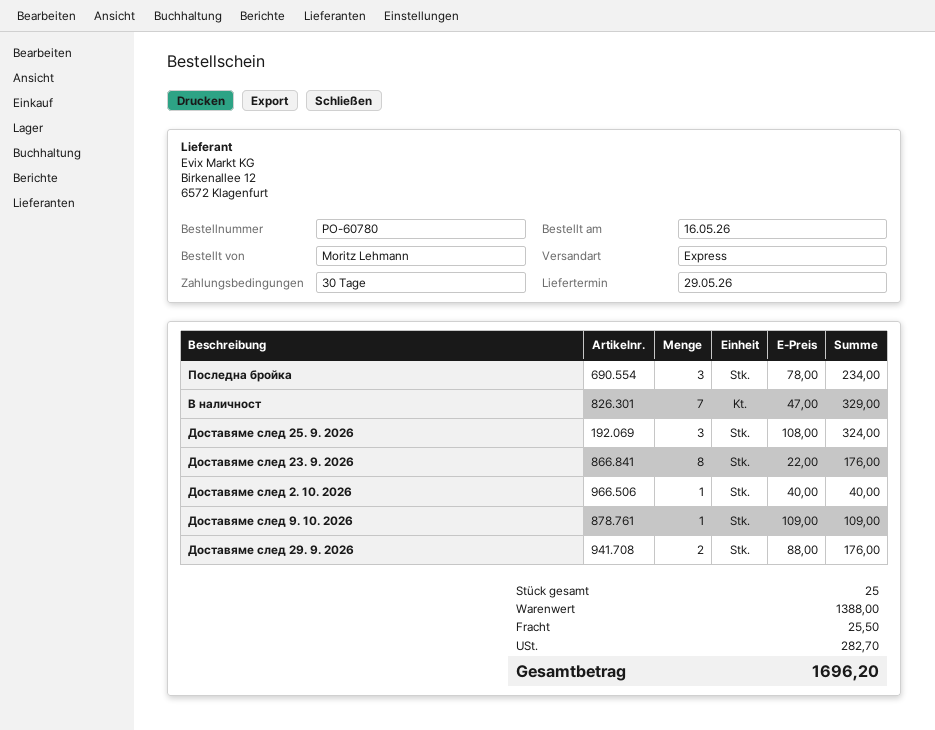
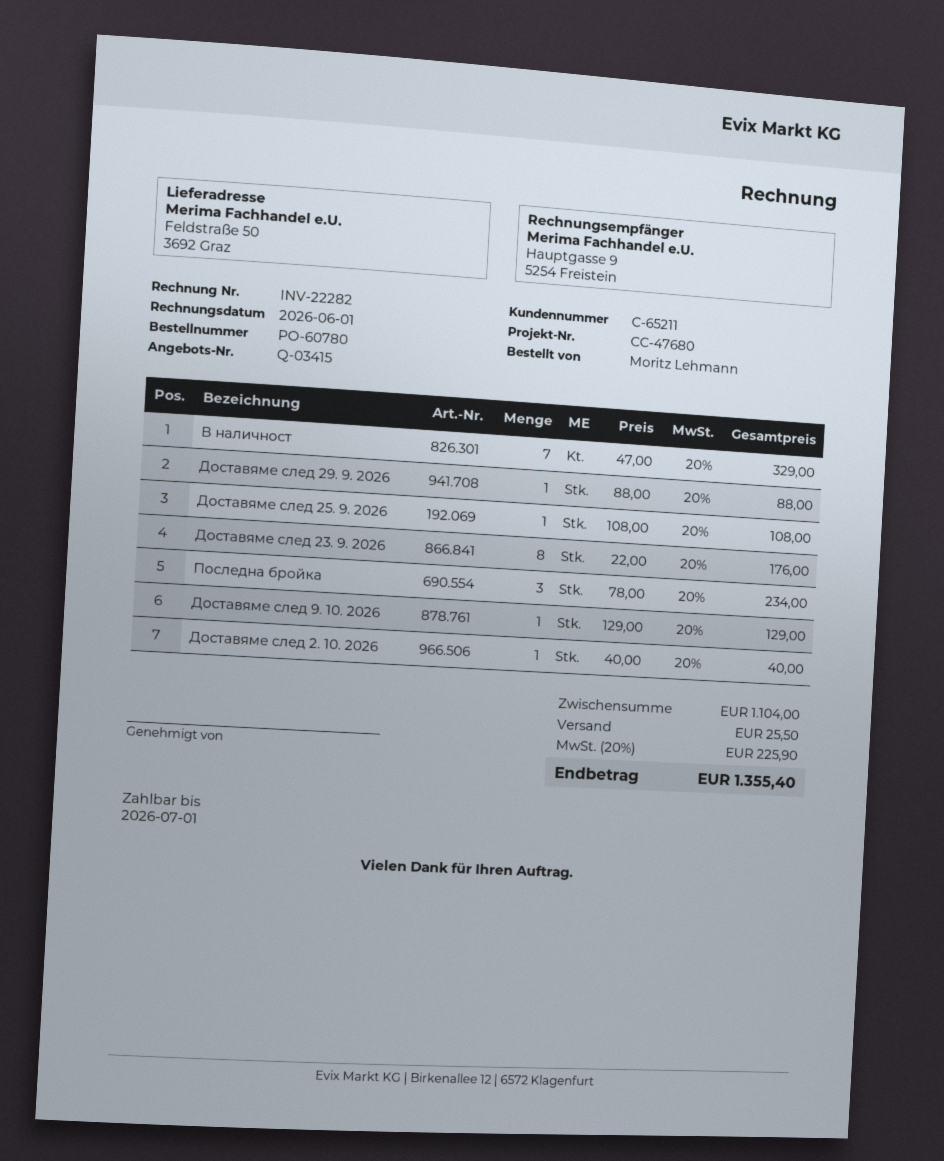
Доставяме след 25. 9. 2026: 3 x 108.00 = 324.00 -> 1 x 108.00 = 108.00
Доставяме след 9. 10. 2026: 1 x 109.00 = 109.00 -> 1 x 129.00 = 129.00
Доставяме след 29. 9. 2026: 2 x 88.00 = 176.00 -> 1 x 88.00 = 88.00
subtotal: 1388.00 -> 1104.00
tax: 282.70 -> 225.90
total: 1696.20 -> 1355.40

